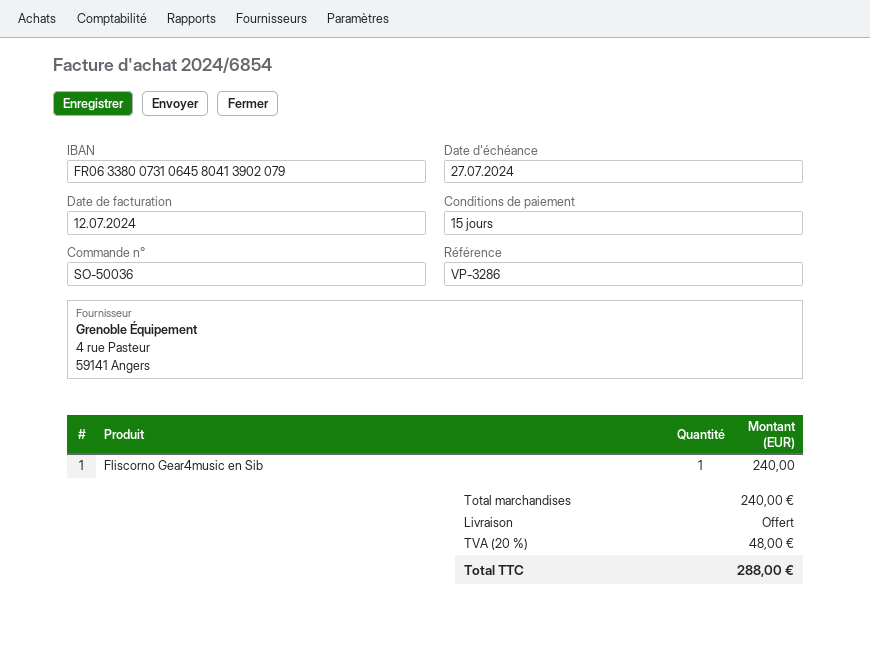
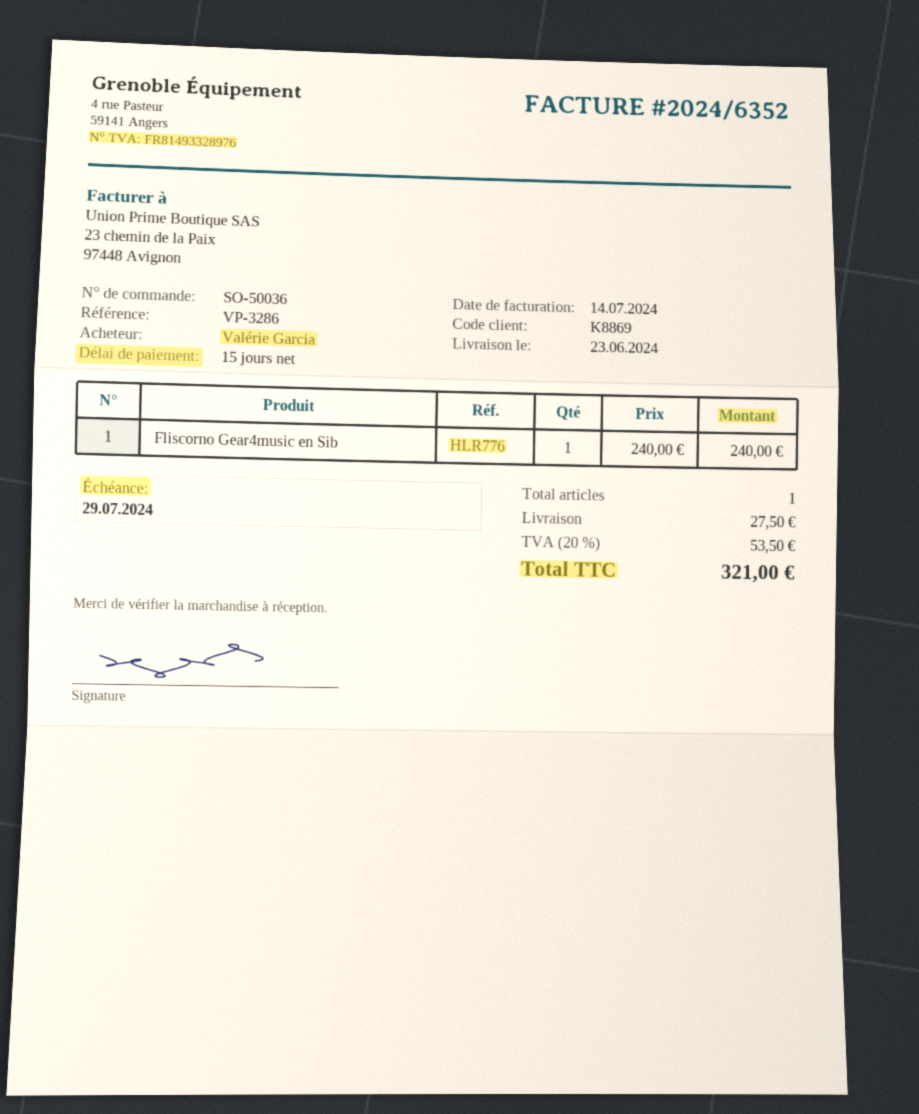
invoice number: 2024/6854 -> 2024/6352
invoice date: 2024-07-12 -> 2024-07-14
due date: 2024-07-27 -> 2024-07-29
shipping: 0.00 -> 27.50
tax: 20% = 48.00 -> 20% = 53.50
total: 288.00 -> 321.00

